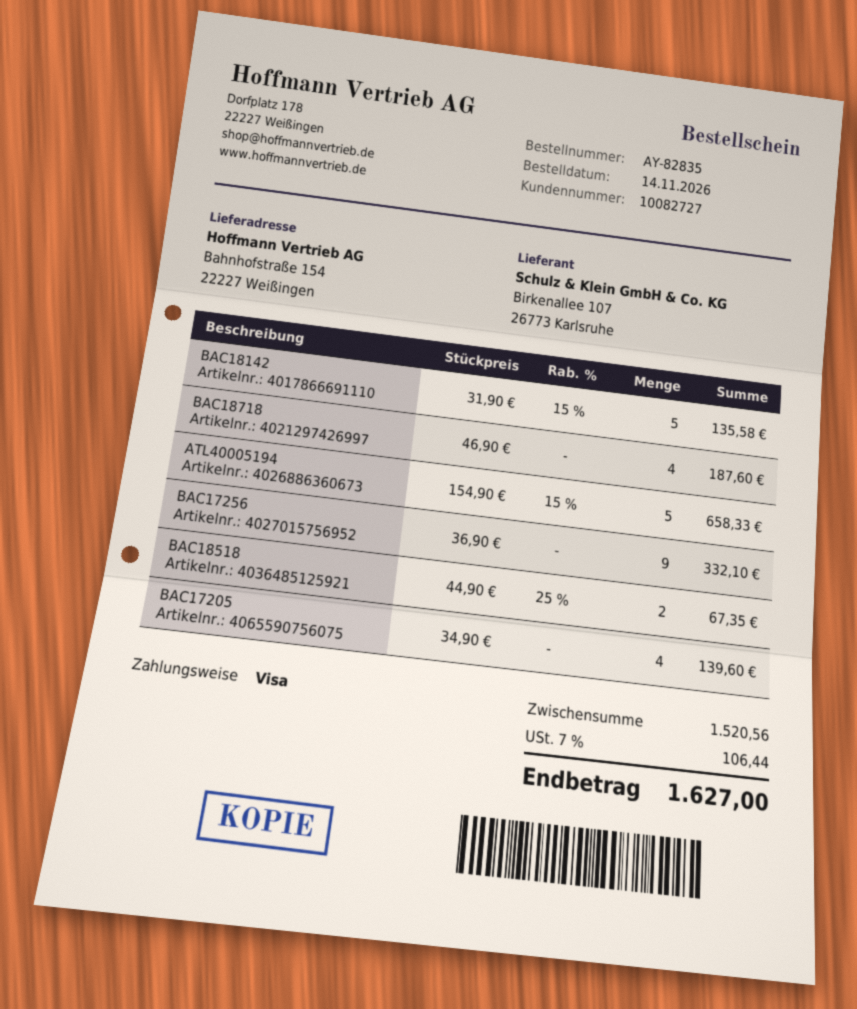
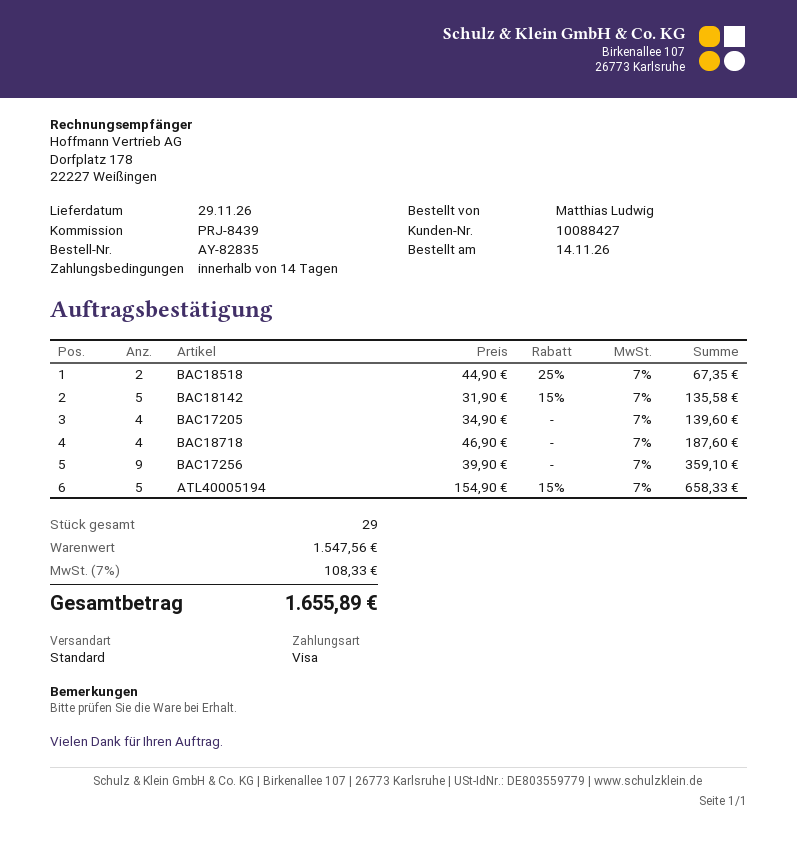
customer number: 10082727 -> 10088427
BAC17256: 9 x 36.90 = 332.10 -> 9 x 39.90 = 359.10
subtotal: 1520.56 -> 1547.56
tax: 7% = 106.44 -> 7% = 108.33
total: 1627.00 -> 1655.89

